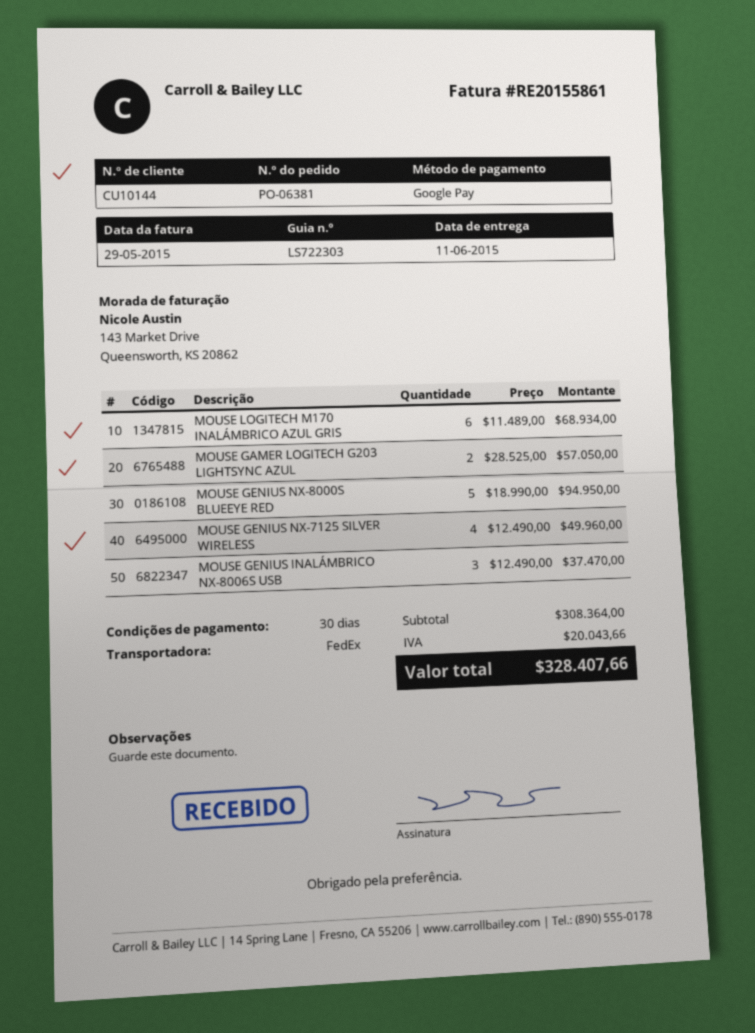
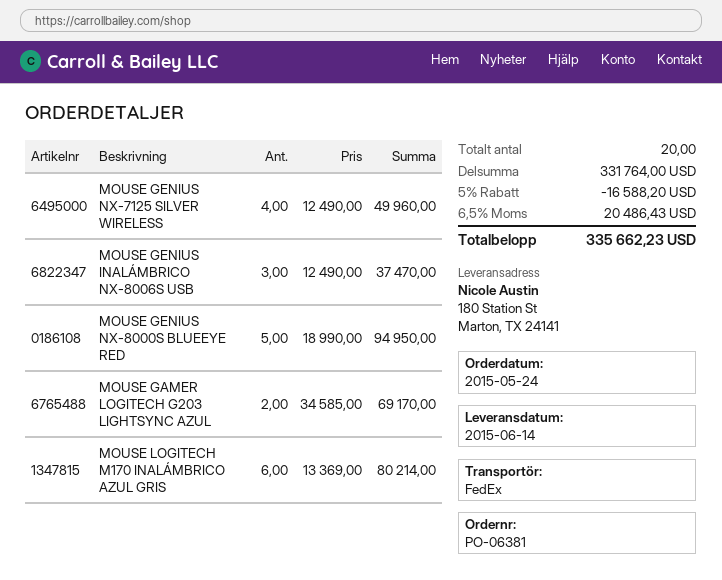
delivery date: 2015-06-11 -> 2015-06-14
MOUSE LOGITECH M170 INALÁMBRICO AZUL GRIS: 6 x 11489.00 = 68934.00 -> 6 x 13369.00 = 80214.00
MOUSE GAMER LOGITECH G203 LIGHTSYNC AZUL: 2 x 28525.00 = 57050.00 -> 2 x 34585.00 = 69170.00
subtotal: 308364.00 -> 331764.00
discount: none -> 5% = 16588.20
tax: 20043.66 -> 20486.43
total: 328407.66 -> 335662.23

